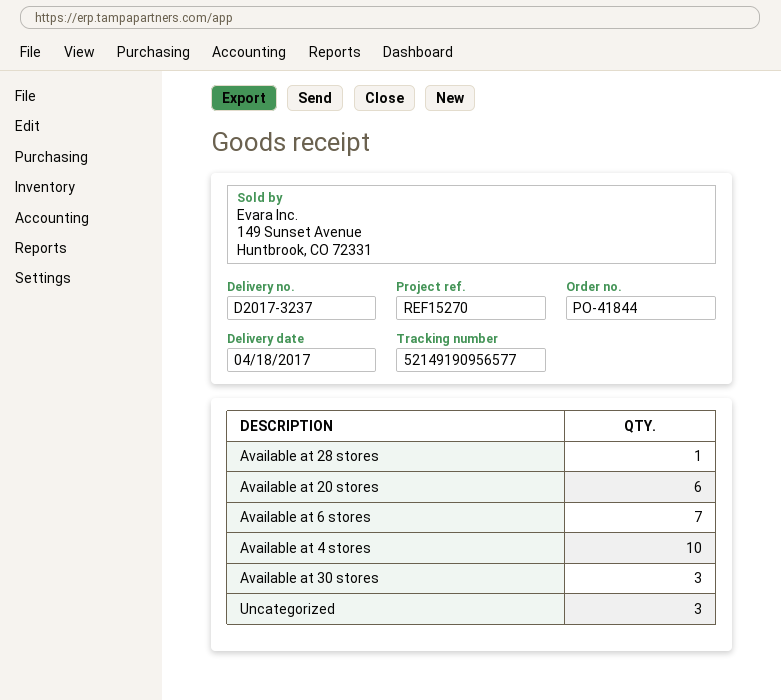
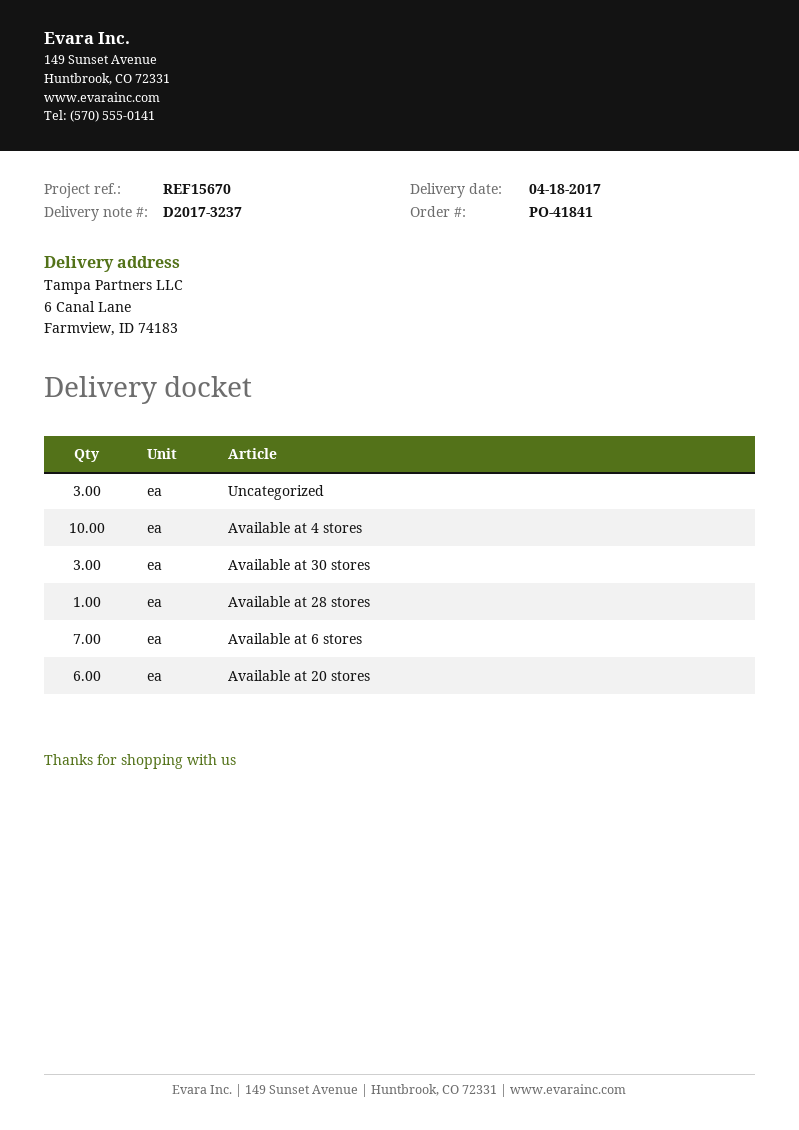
order number: PO-41844 -> PO-41841
reference: REF15270 -> REF15670

